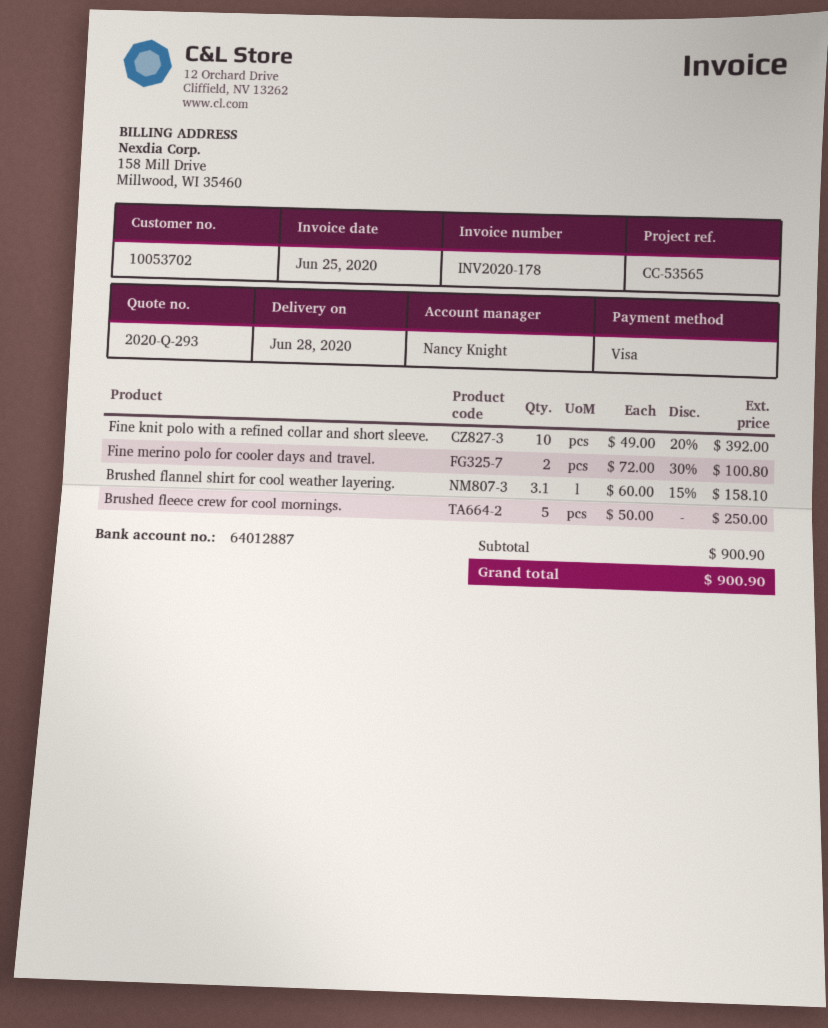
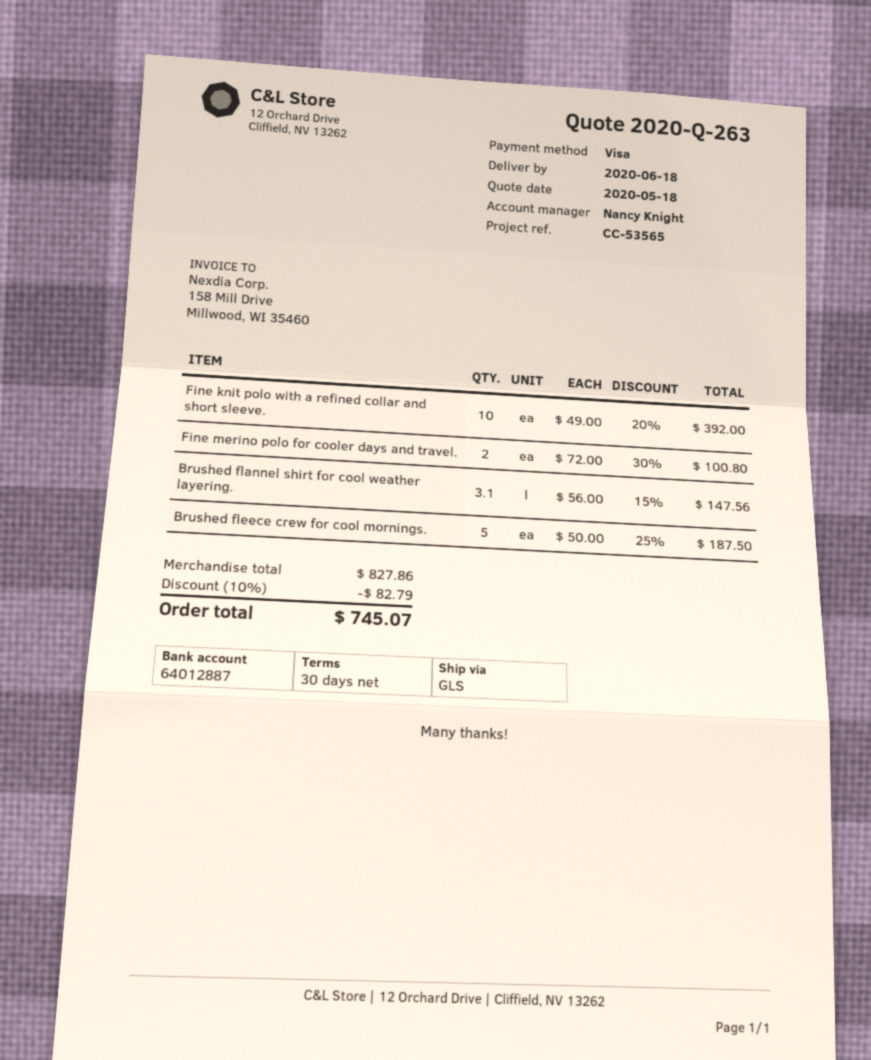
quote number: 2020-Q-293 -> 2020-Q-263
delivery date: 2020-06-28 -> 2020-06-18
Brushed flannel shirt for cool weather layering.: 3.1 x 60.00 - 15% = 158.10 -> 3.1 x 56.00 - 15% = 147.56
Brushed fleece crew for cool mornings.: 5 x 50.00 = 250.00 -> 5 x 50.00 - 25% = 187.50
subtotal: 900.90 -> 827.86
discount: none -> 10% = 82.79
total: 900.90 -> 745.07

